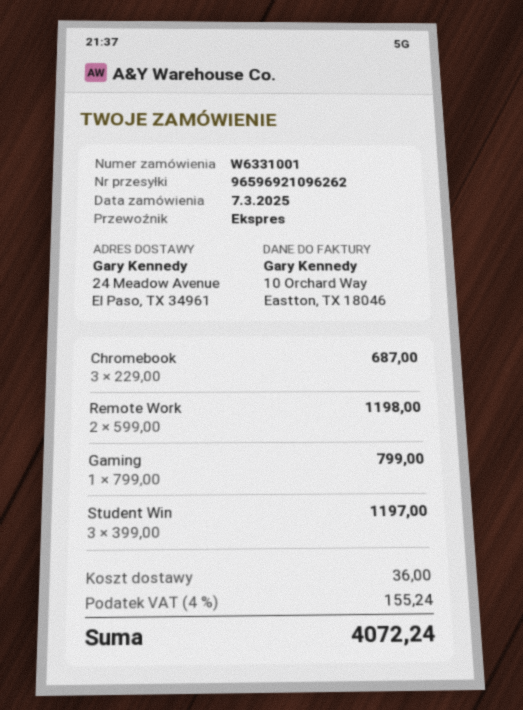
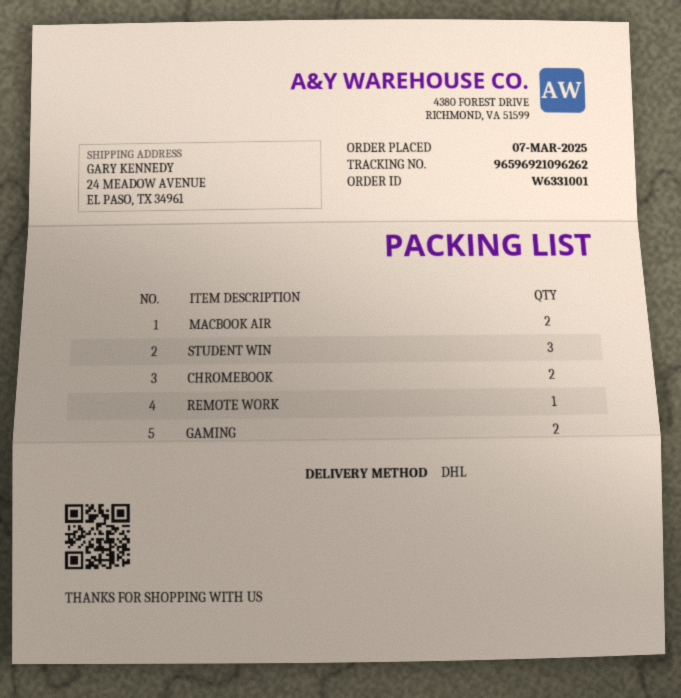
shipping method: express -> DHL
Chromebook: 3 -> 2
Remote Work: 2 -> 1
Gaming: 1 -> 2
MACBOOK AIR: none -> 2

